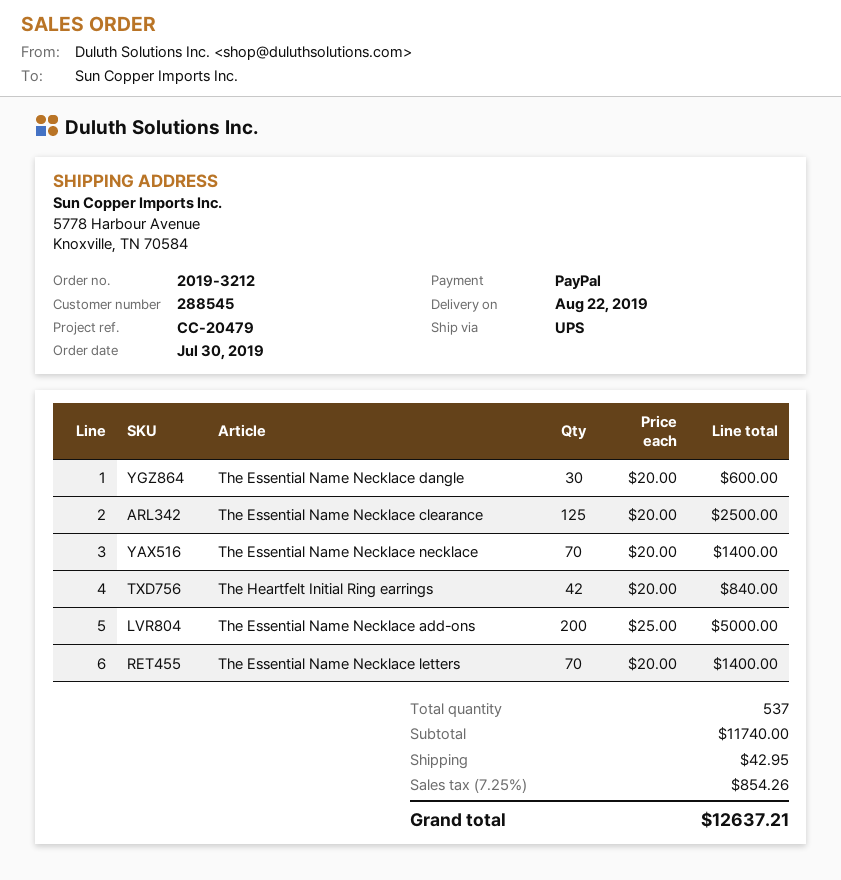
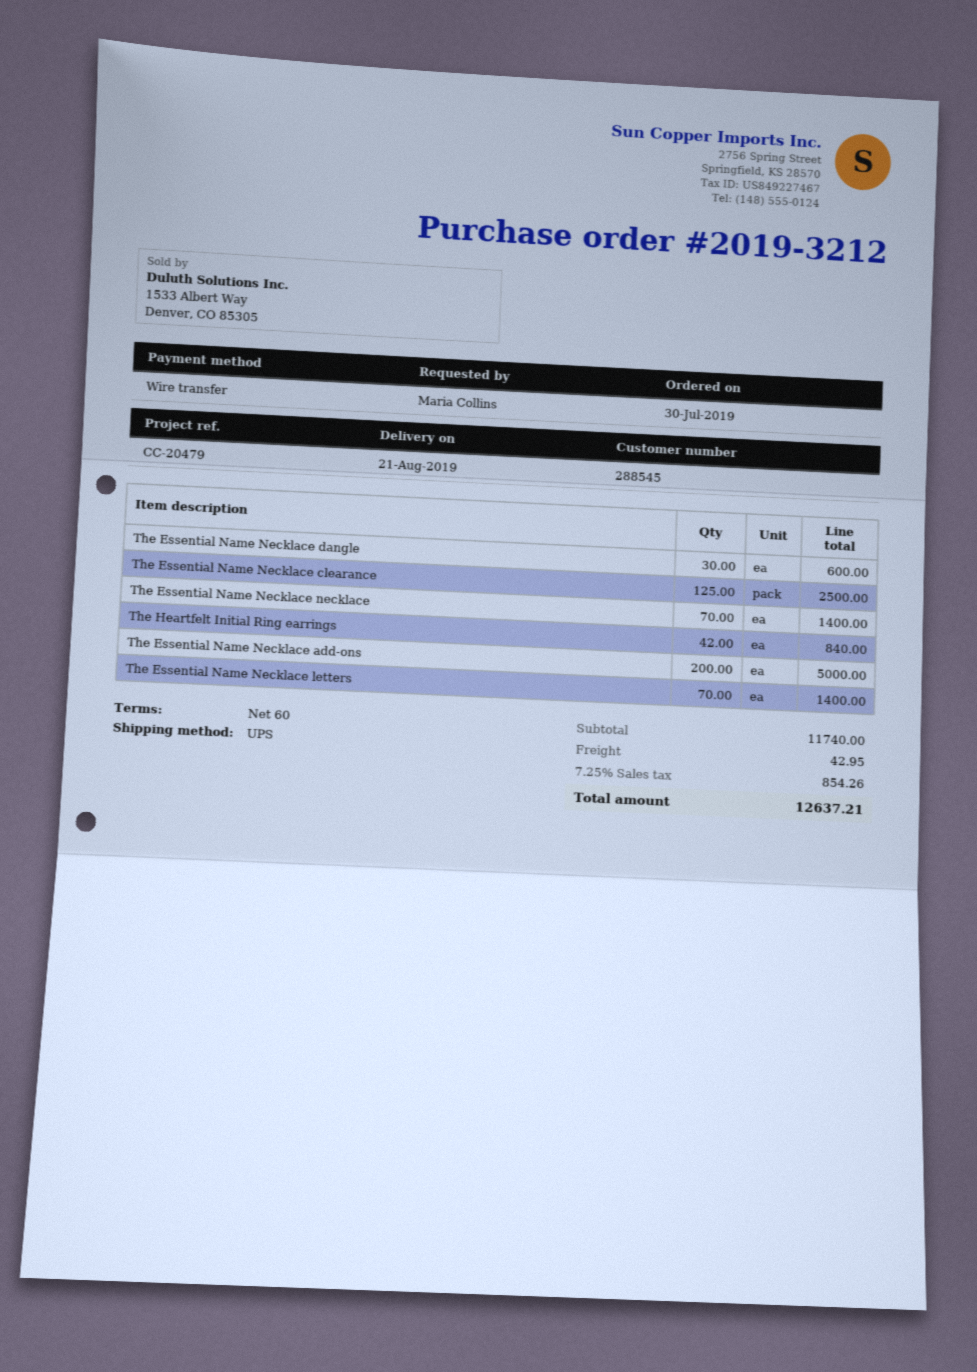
delivery date: 2019-08-22 -> 2019-08-21
payment method: PayPal -> bank transfer

